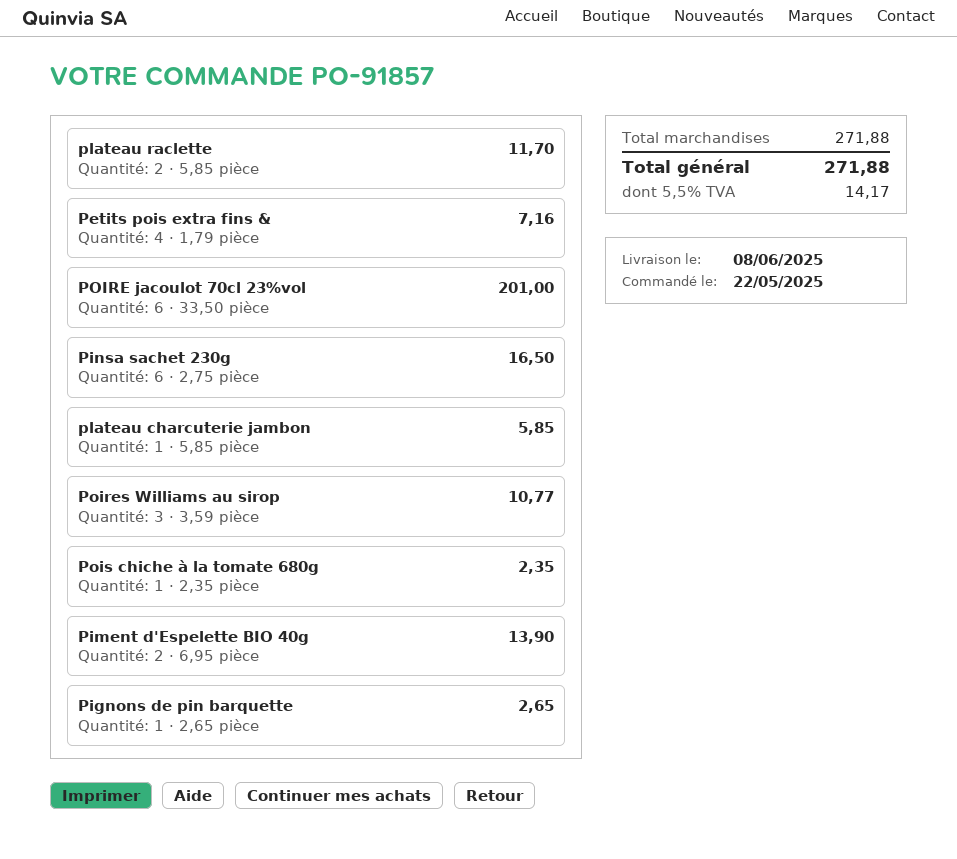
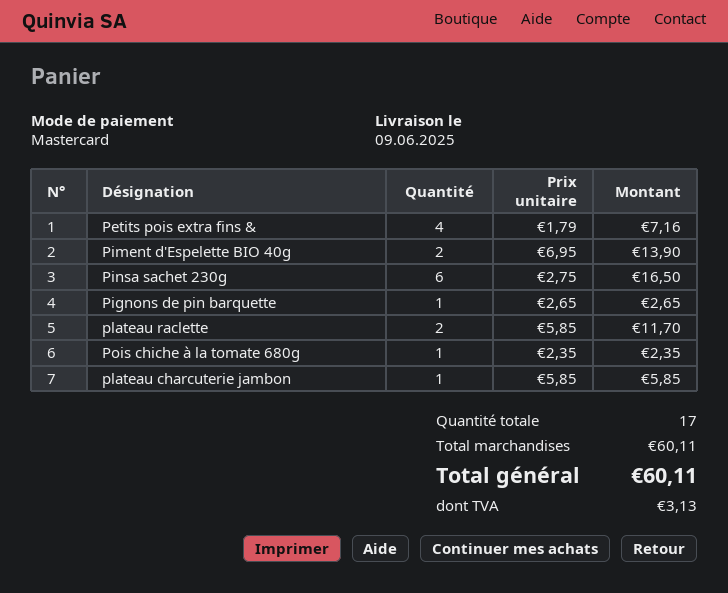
delivery date: 2025-06-08 -> 2025-06-09
POIRE jacoulot 70cl 23%vol: 6 x 33.50 = 201.00 -> none
Poires Williams au sirop: 3 x 3.59 = 10.77 -> none
subtotal: 271.88 -> 60.11
tax: 14.17 -> 3.13
total: 271.88 -> 60.11

